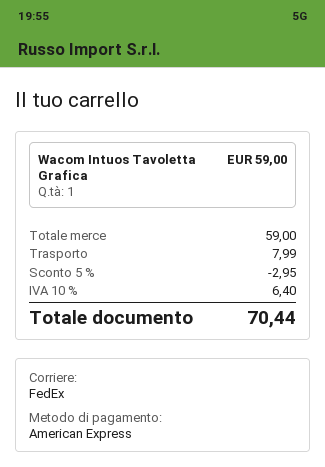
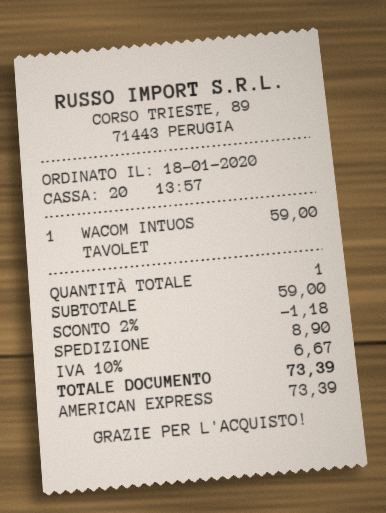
discount: 5% = 2.95 -> 2% = 1.18
shipping: 7.99 -> 8.90
tax: 10% = 6.40 -> 10% = 6.67
total: 70.44 -> 73.39

